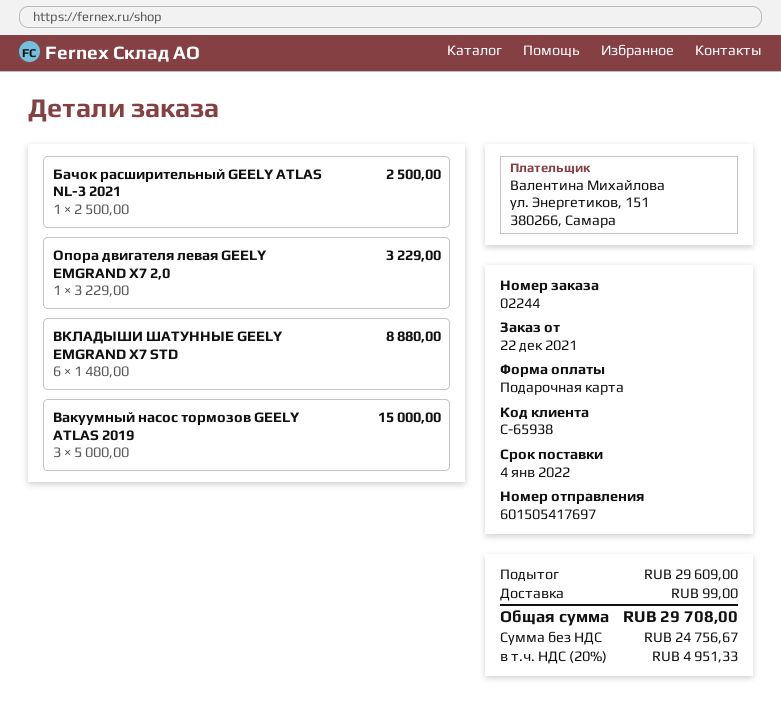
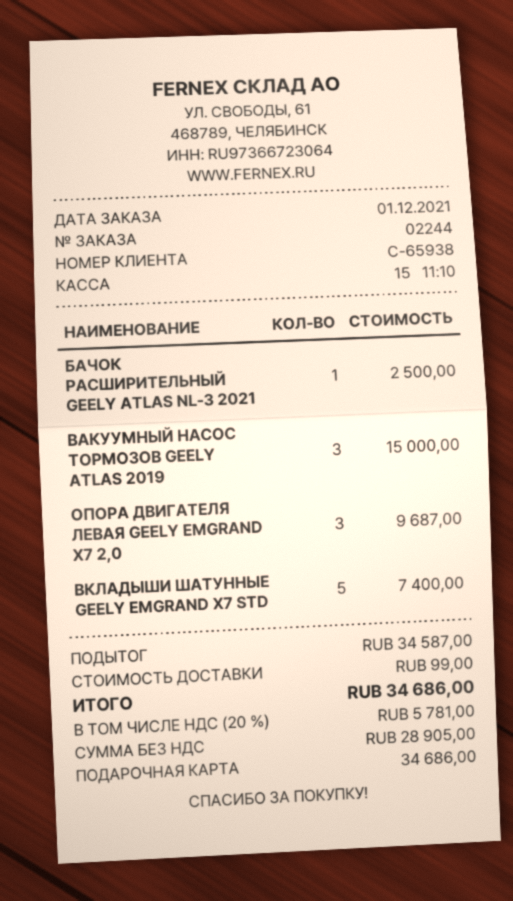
order date: 2021-12-22 -> 2021-12-01
Опора двигателя левая GEELY EMGRAND X7 2,0: 1 for 3229.00 -> 3 for 9687.00
ВКЛАДЫШИ ШАТУННЫЕ GEELY EMGRAND X7 STD: 6 for 8880.00 -> 5 for 7400.00
subtotal: 29609.00 -> 34587.00
net: 24756.67 -> 28905.00
tax: 20% = 4951.33 -> 20% = 5781.00
total: 29708.00 -> 34686.00

